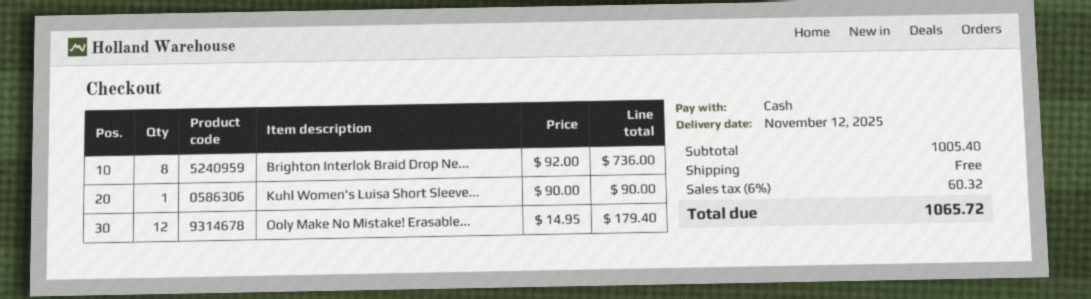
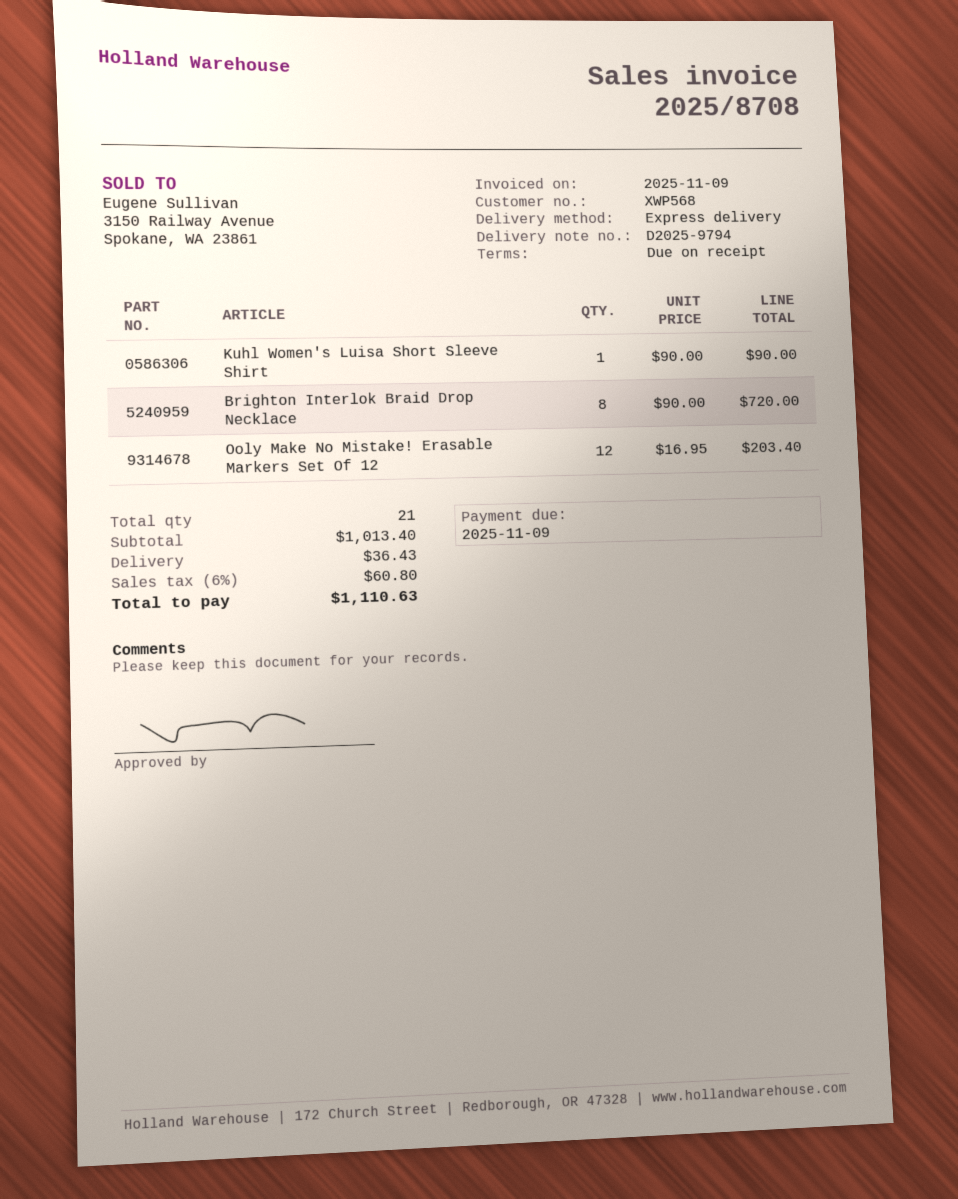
Brighton Interlok Braid Drop Ne...: 8 x 92.00 = 736.00 -> 8 x 90.00 = 720.00
Ooly Make No Mistake! Erasable...: 12 x 14.95 = 179.40 -> 12 x 16.95 = 203.40
subtotal: 1005.40 -> 1013.40
shipping: 0.00 -> 36.43
tax: 6% = 60.32 -> 6% = 60.80
total: 1065.72 -> 1110.63

